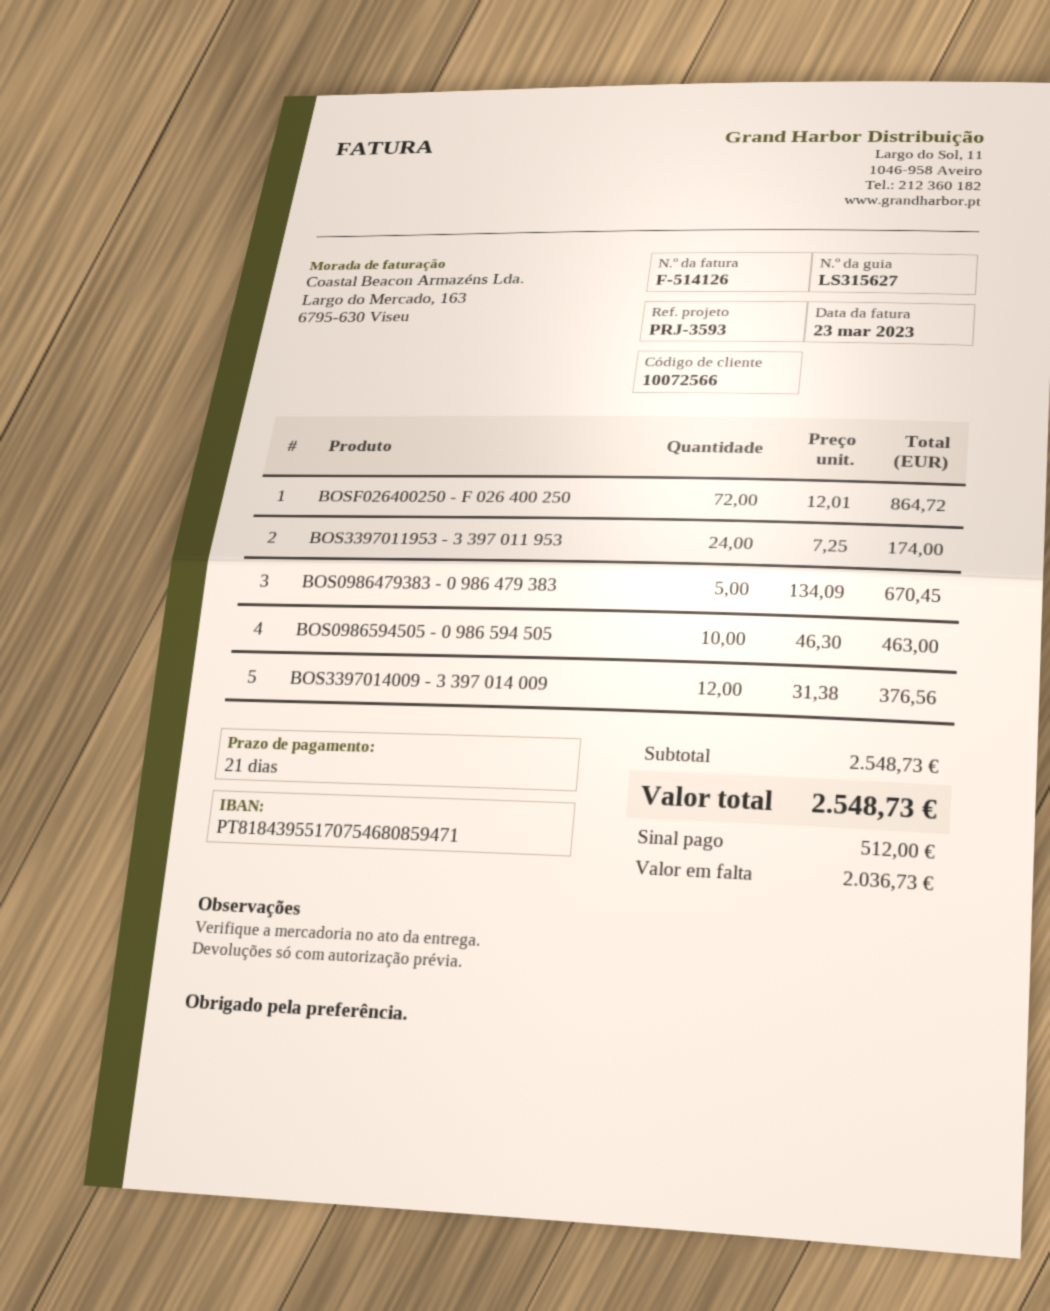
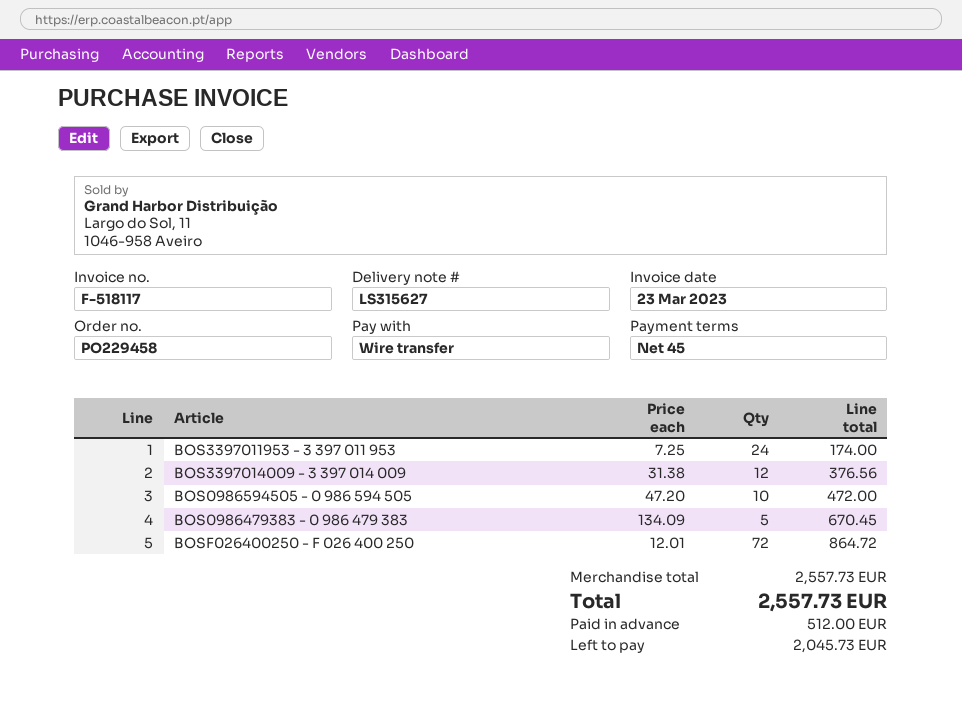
invoice number: F-514126 -> F-518117
payment terms: 21 days -> 45 days
BOS0986594505 - 0 986 594 505: 10 x 46.30 = 463.00 -> 10 x 47.20 = 472.00
subtotal: 2548.73 -> 2557.73
total: 2548.73 -> 2557.73
balance: 2036.73 -> 2045.73

